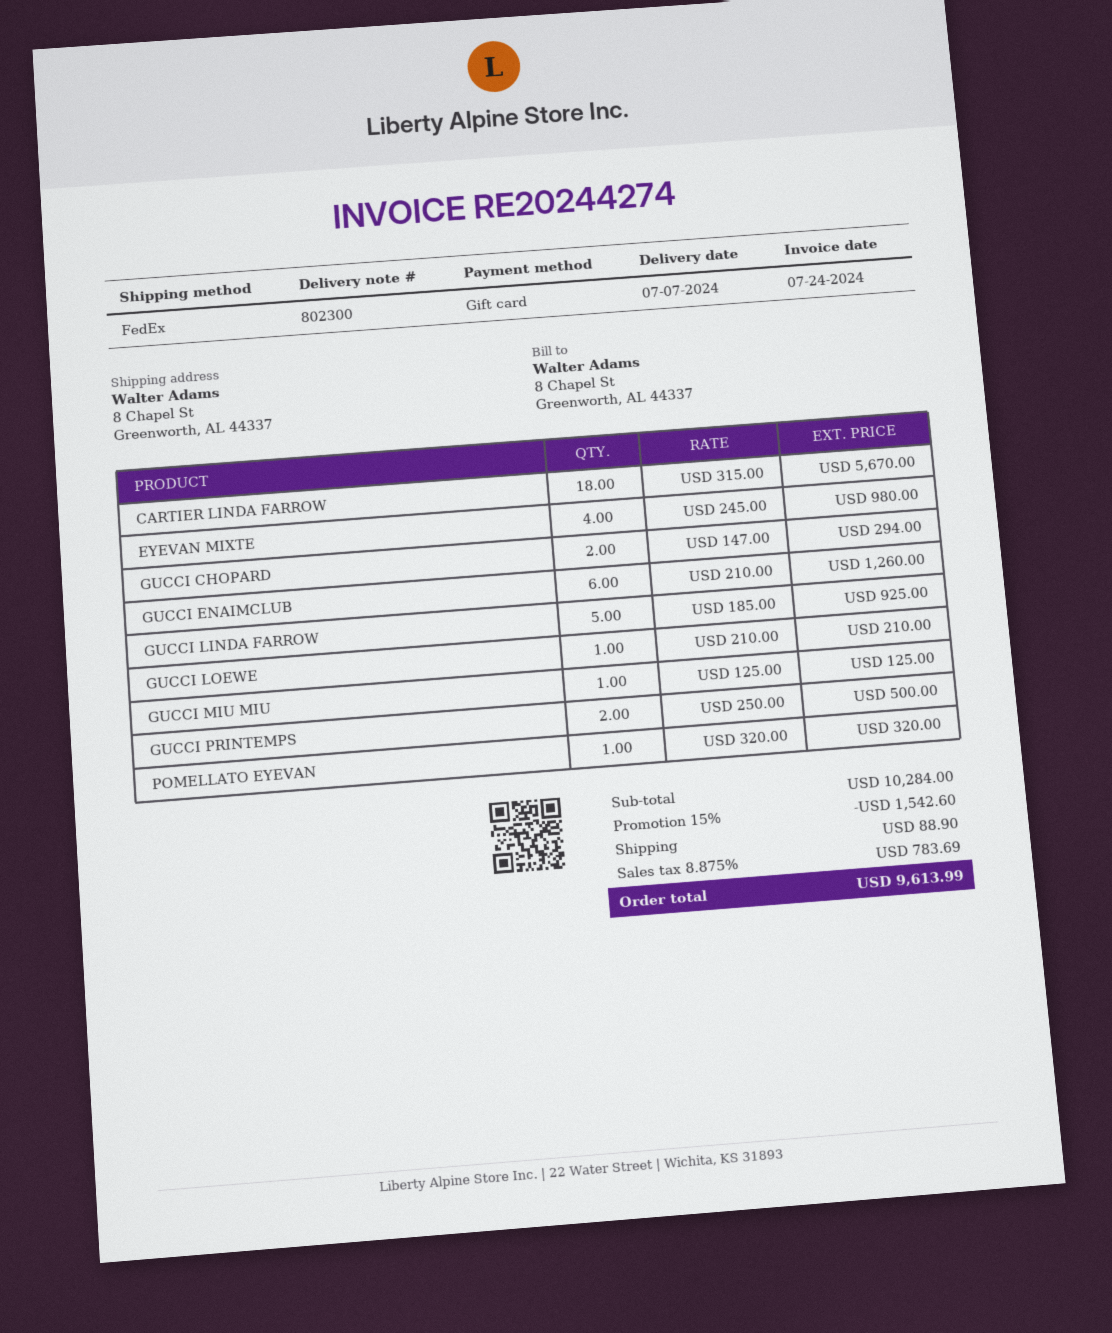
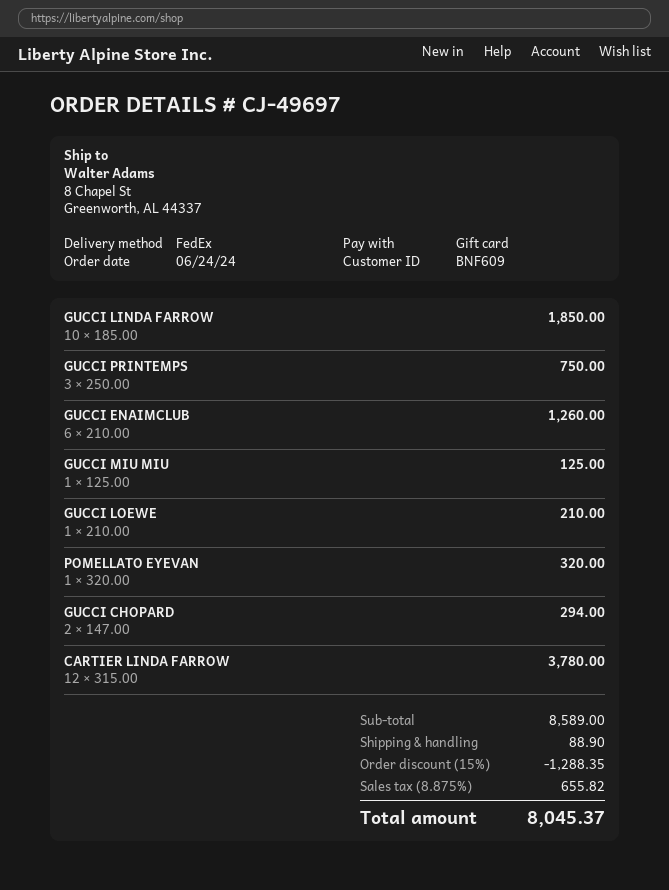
CARTIER LINDA FARROW: 18 x 315.00 = 5670.00 -> 12 x 315.00 = 3780.00
EYEVAN MIXTE: 4 x 245.00 = 980.00 -> none
GUCCI LINDA FARROW: 5 x 185.00 = 925.00 -> 10 x 185.00 = 1850.00
GUCCI PRINTEMPS: 2 x 250.00 = 500.00 -> 3 x 250.00 = 750.00
subtotal: 10284.00 -> 8589.00
discount: 15% = 1542.60 -> 15% = 1288.35
tax: 8.875% = 783.69 -> 8.875% = 655.82
total: 9613.99 -> 8045.37

